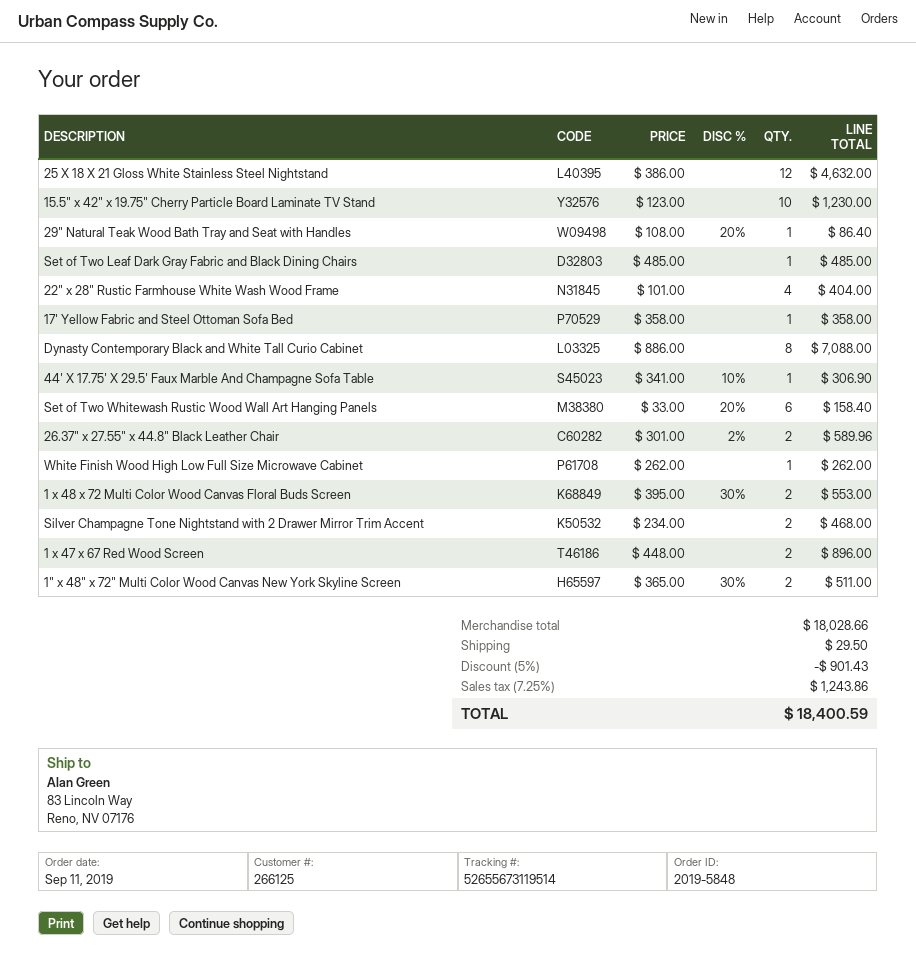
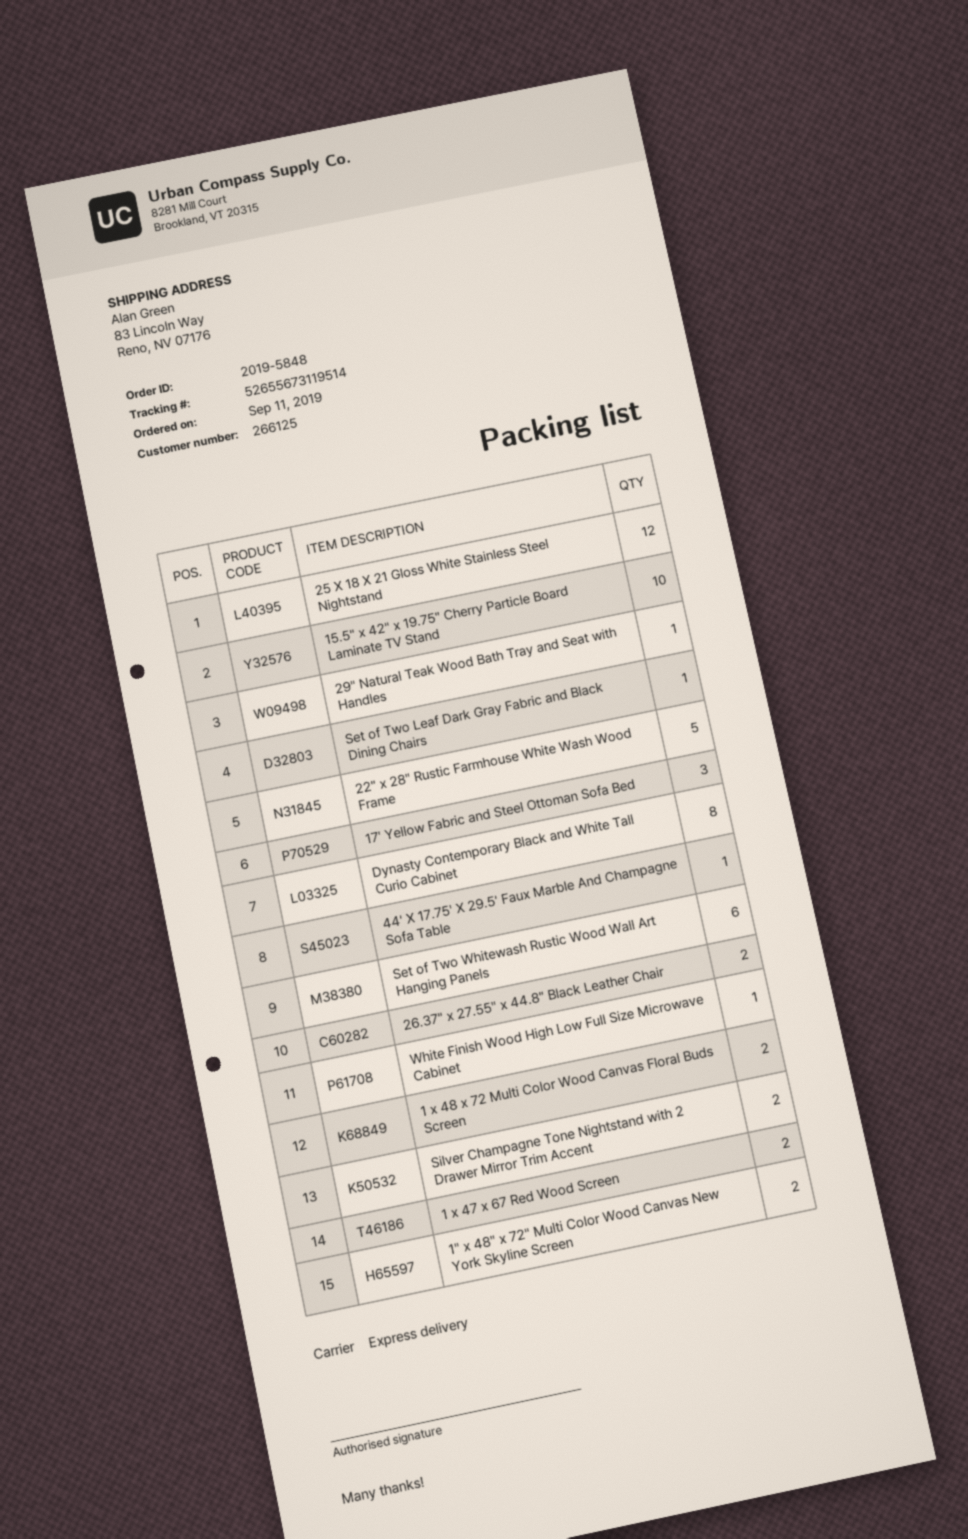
22" x 28" Rustic Farmhouse White Wash Wood Frame: 4 -> 5
17' Yellow Fabric and Steel Ottoman Sofa Bed: 1 -> 3

